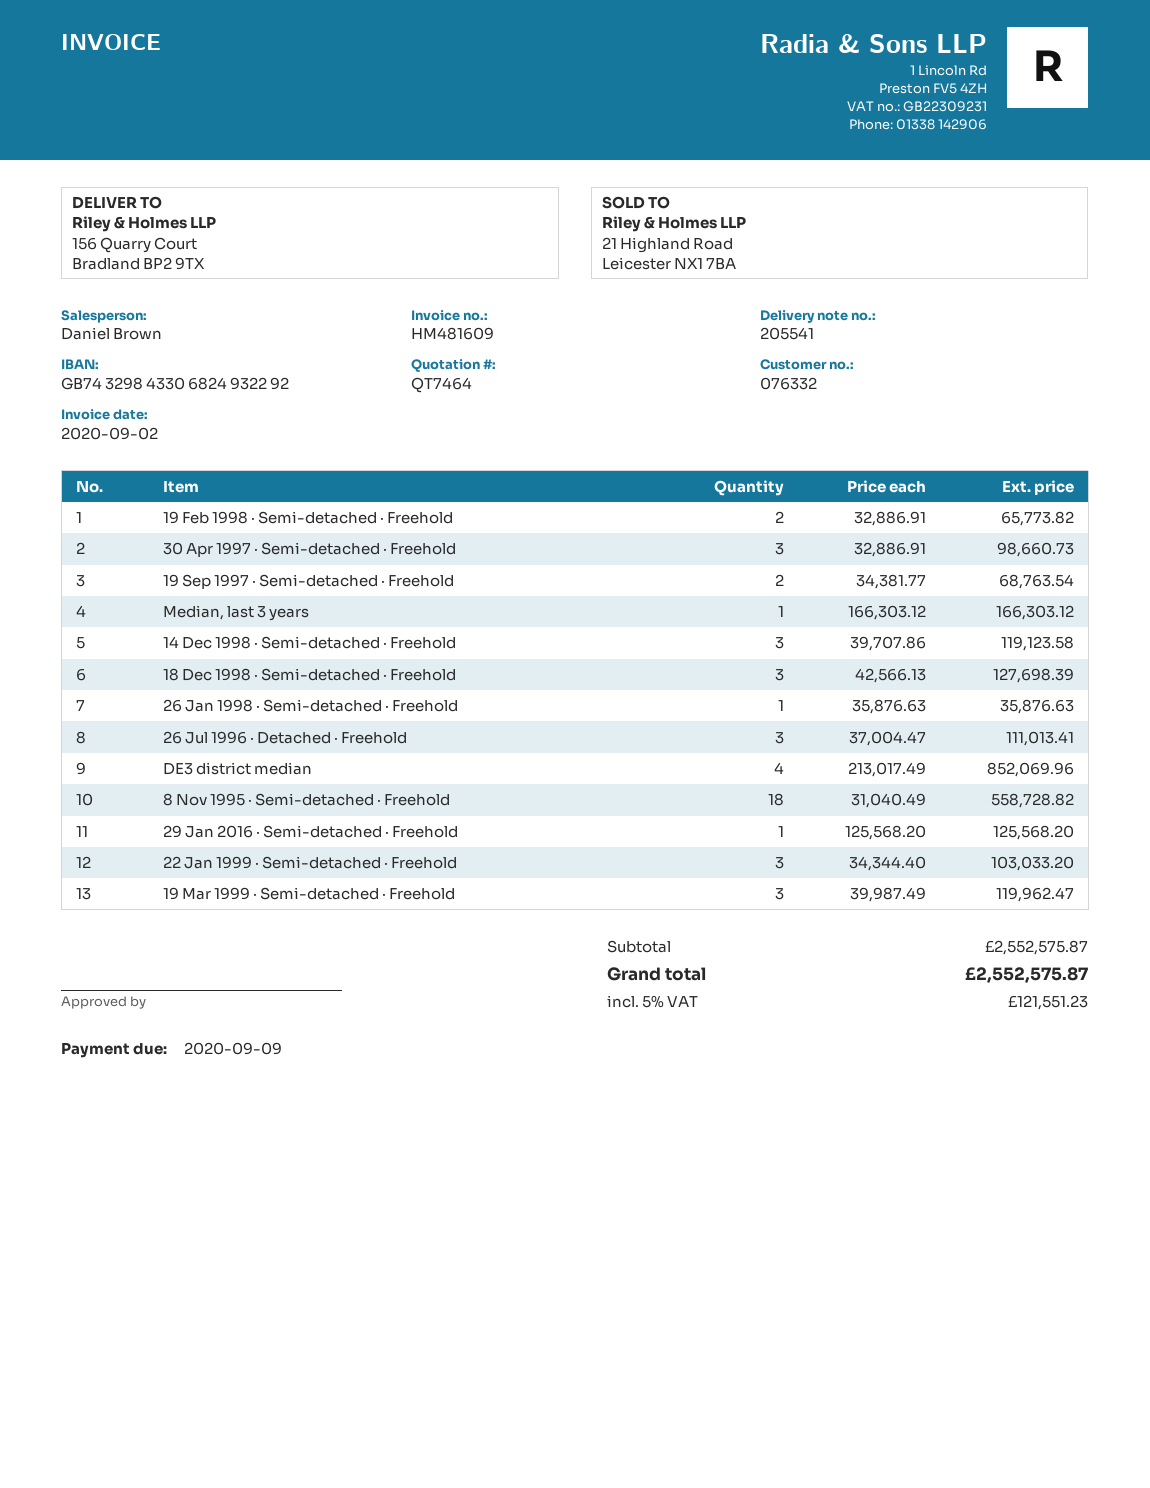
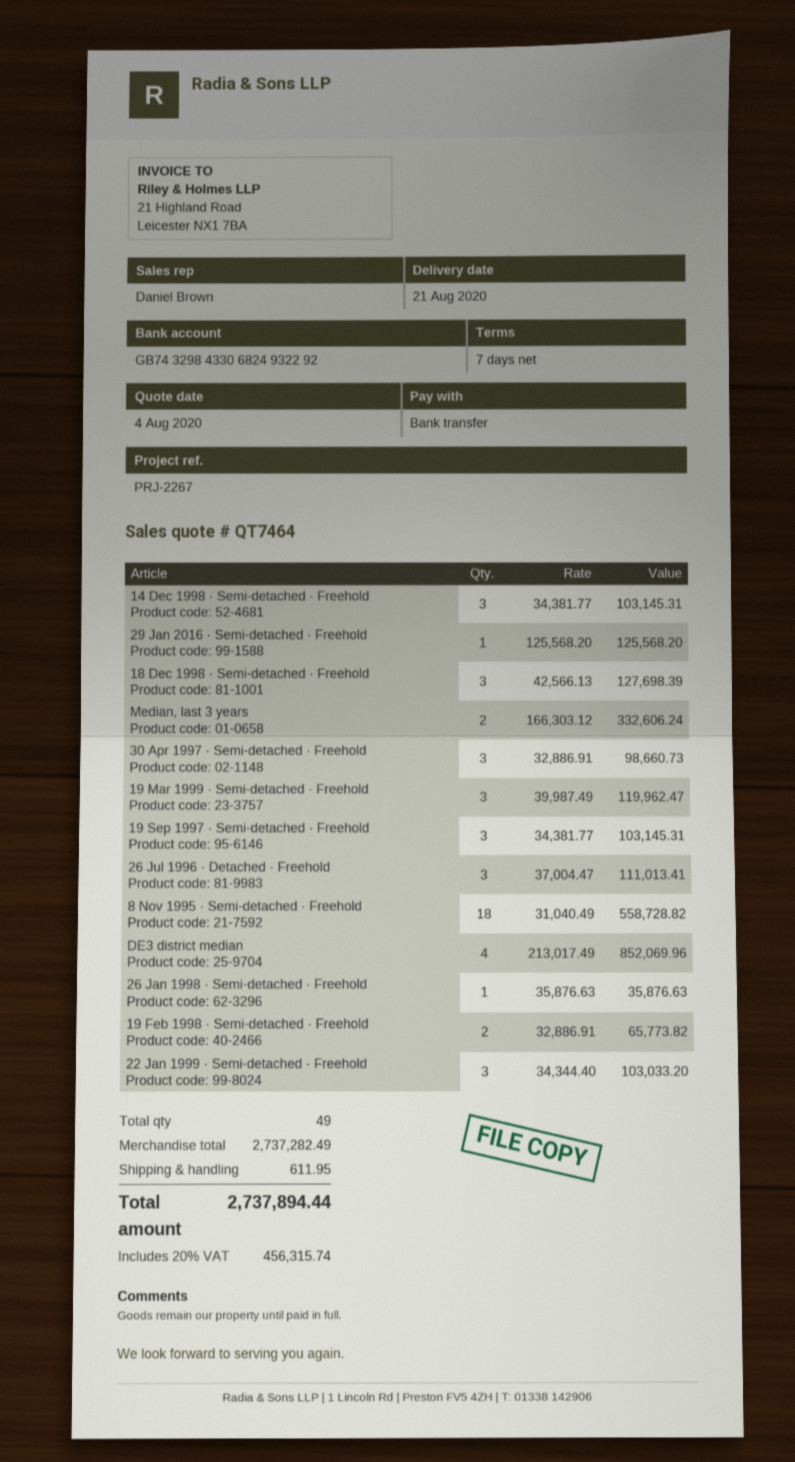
19 Sep 1997 · Semi-detached · Freehold: 2 x 34381.77 = 68763.54 -> 3 x 34381.77 = 103145.31
Median, last 3 years: 1 x 166303.12 = 166303.12 -> 2 x 166303.12 = 332606.24
14 Dec 1998 · Semi-detached · Freehold: 3 x 39707.86 = 119123.58 -> 3 x 34381.77 = 103145.31
subtotal: 2552575.87 -> 2737282.49
shipping: none -> 611.95
tax: 5% = 121551.23 -> 20% = 456315.74
total: 2552575.87 -> 2737894.44

